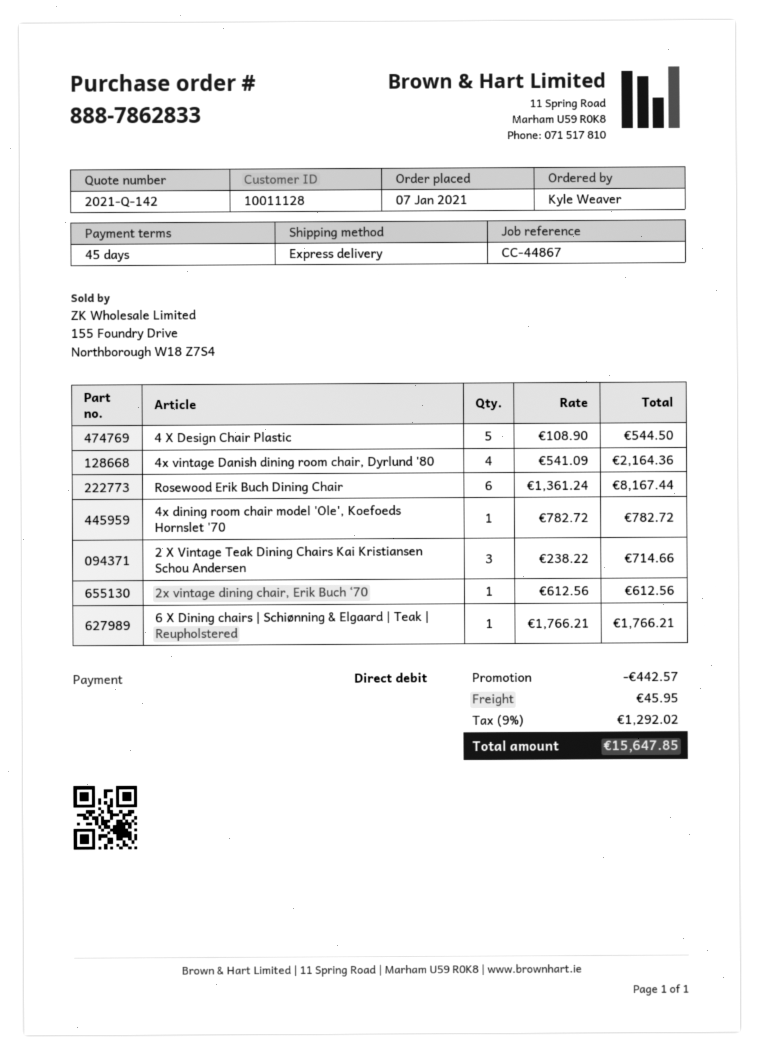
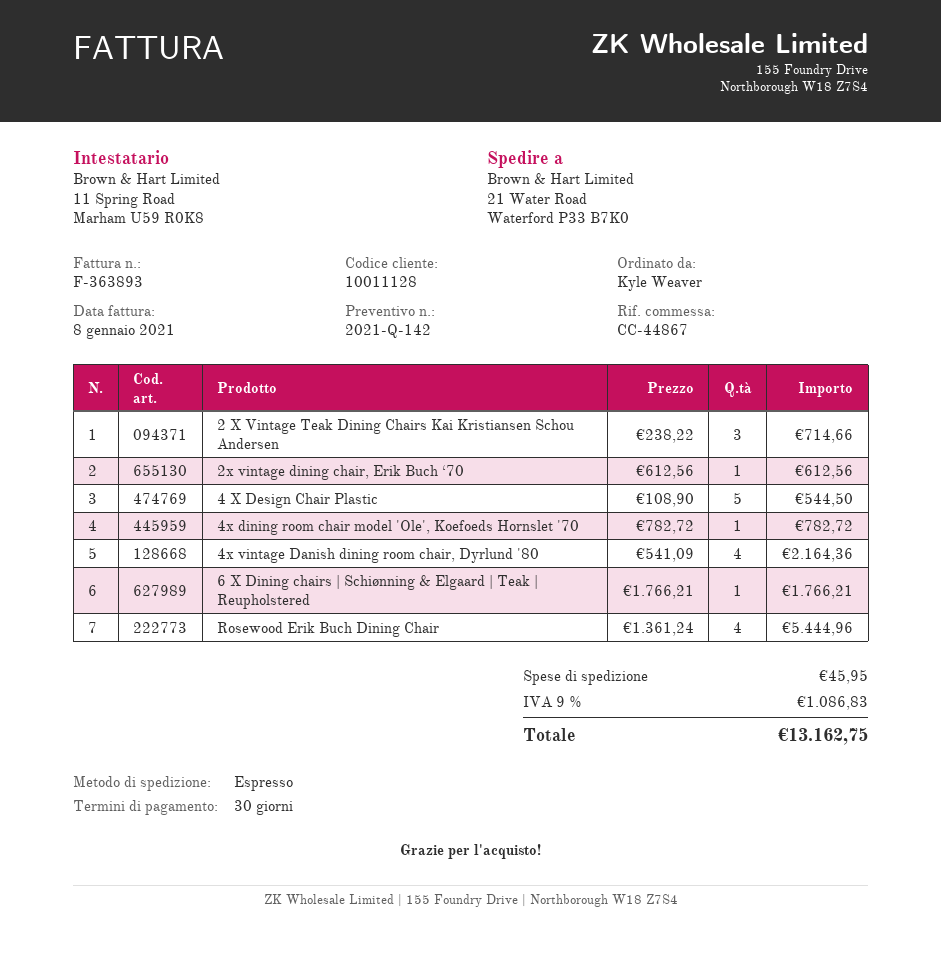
payment terms: 45 days -> 30 days
Rosewood Erik Buch Dining Chair: 6 x 1361.24 = 8167.44 -> 4 x 1361.24 = 5444.96
discount: 442.57 -> none
tax: 9% = 1292.02 -> 9% = 1086.83
total: 15647.85 -> 13162.75

